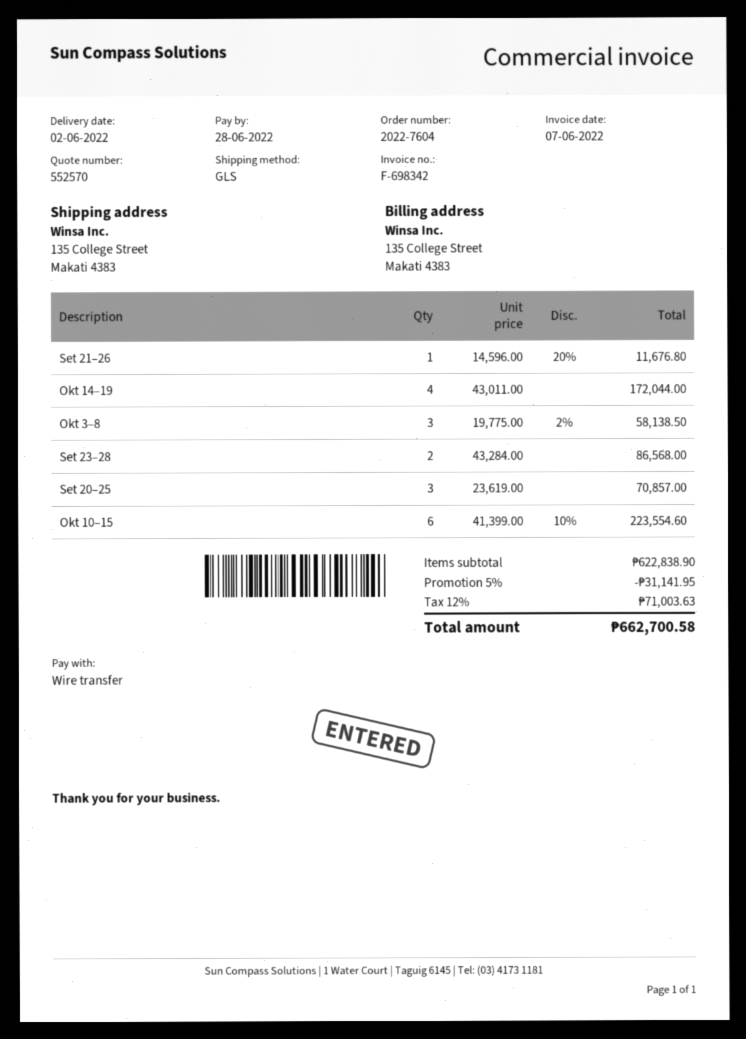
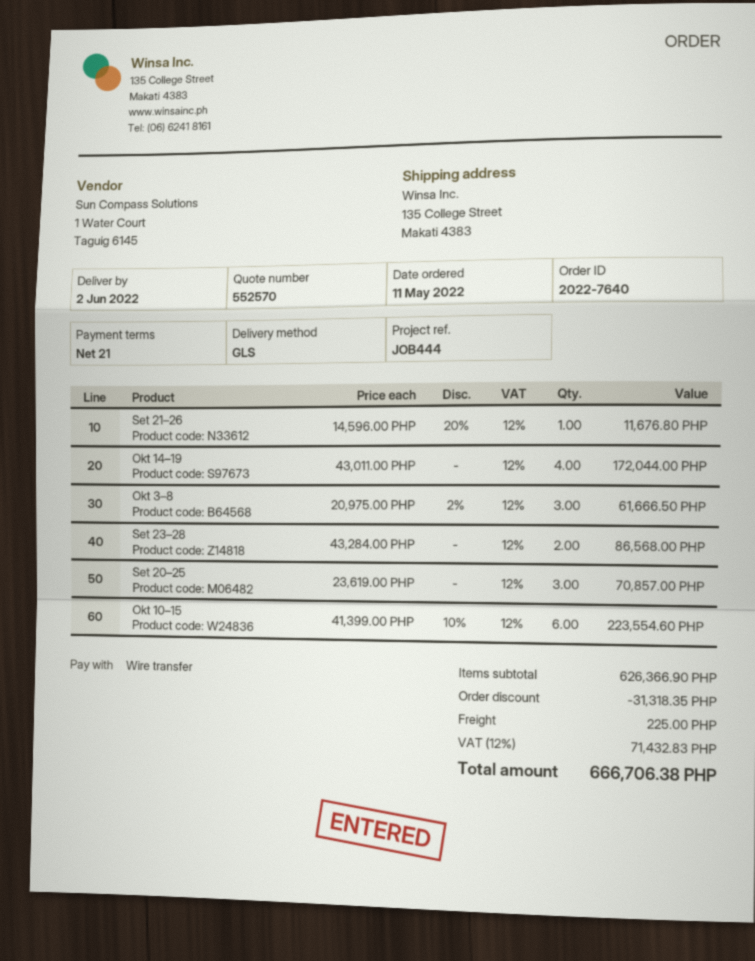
order number: 2022-7604 -> 2022-7640
Okt 3–8: 3 x 19775.00 - 2% = 58138.50 -> 3 x 20975.00 - 2% = 61666.50
subtotal: 622838.90 -> 626366.90
discount: 31141.95 -> 31318.35
shipping: none -> 225.00
tax: 12% = 71003.63 -> 12% = 71432.83
total: 662700.58 -> 666706.38

